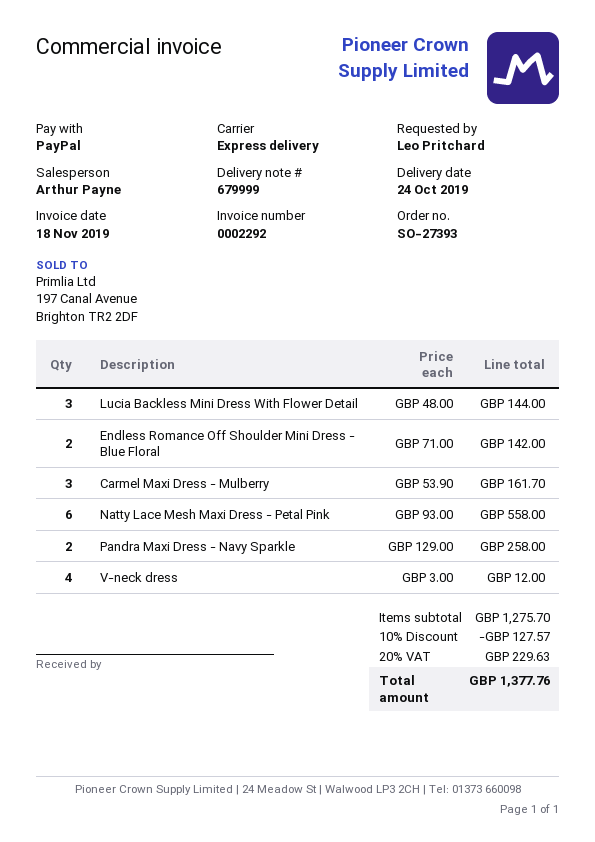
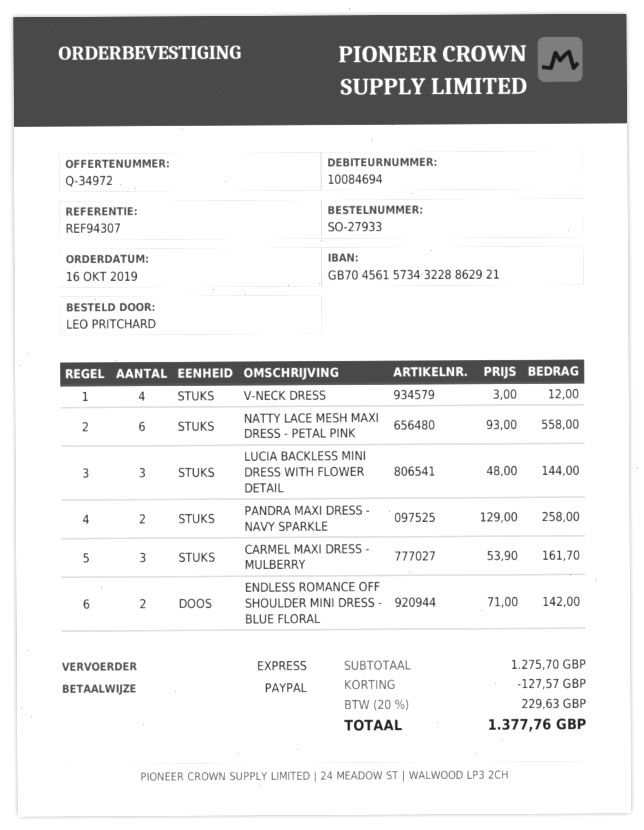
order number: SO-27393 -> SO-27933

